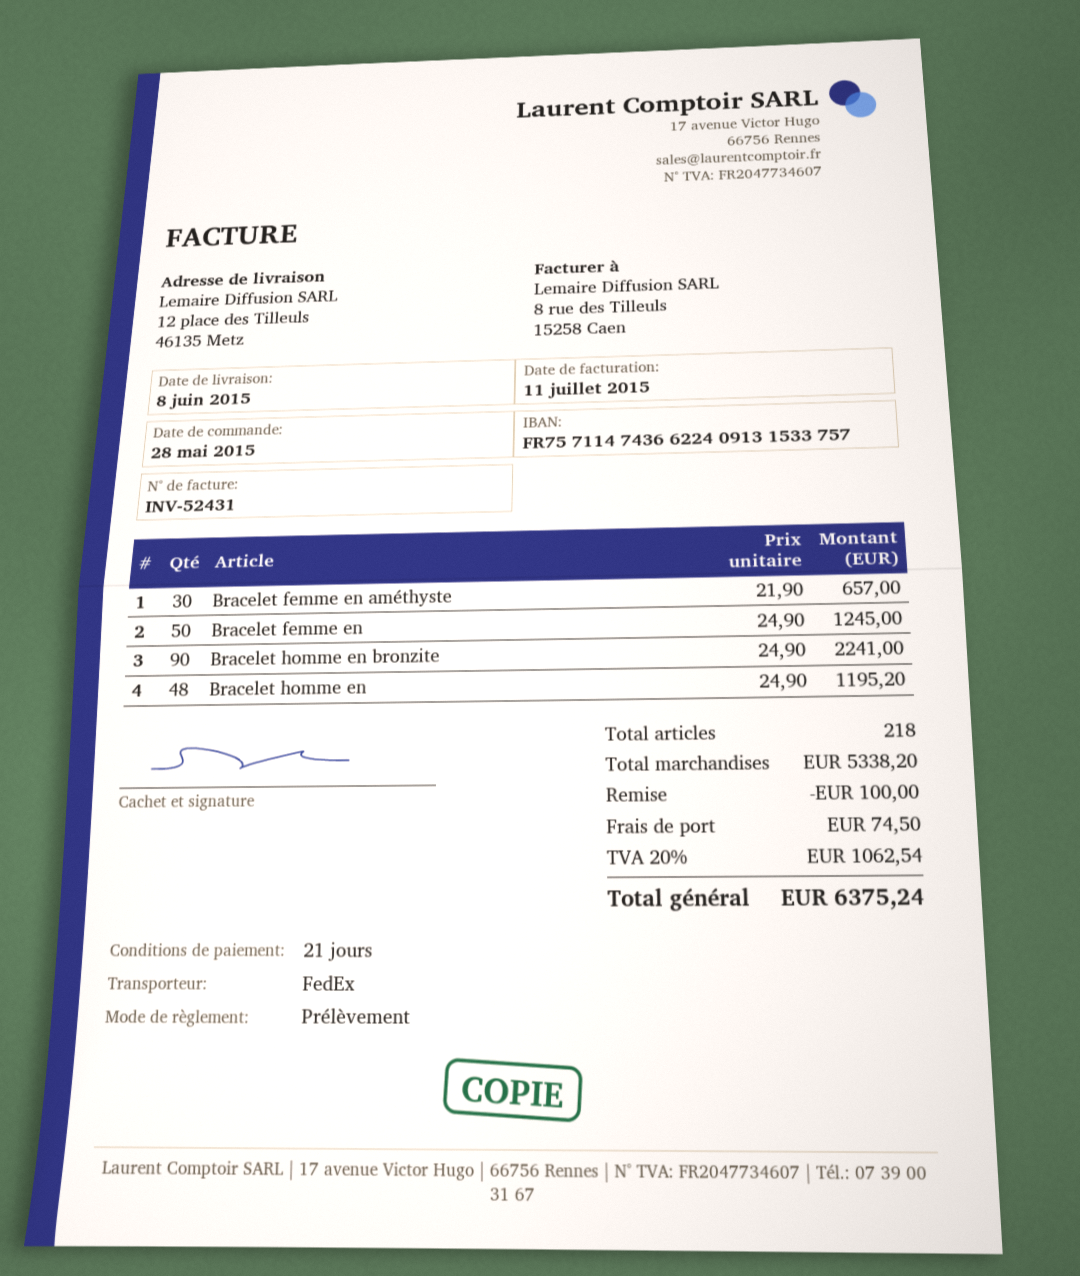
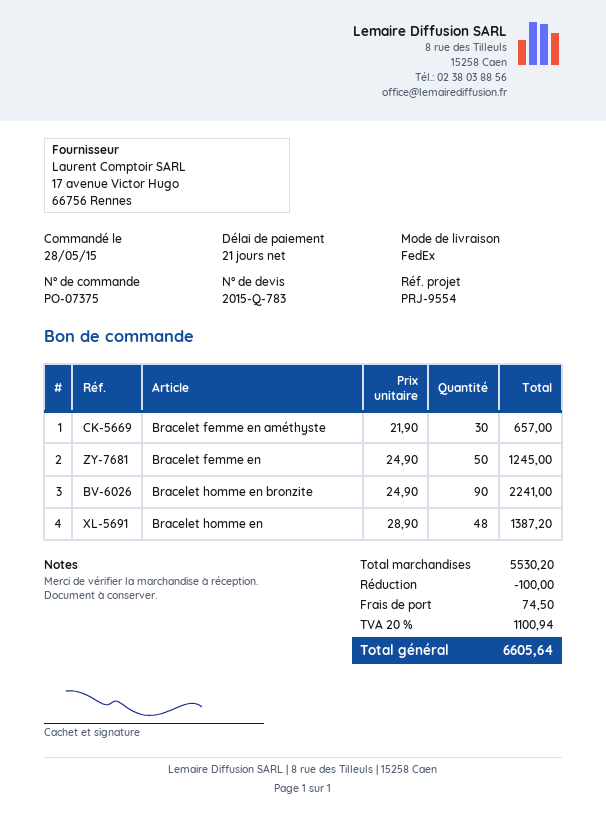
Bracelet homme en: 48 x 24.90 = 1195.20 -> 48 x 28.90 = 1387.20
subtotal: 5338.20 -> 5530.20
tax: 20% = 1062.54 -> 20% = 1100.94
total: 6375.24 -> 6605.64

